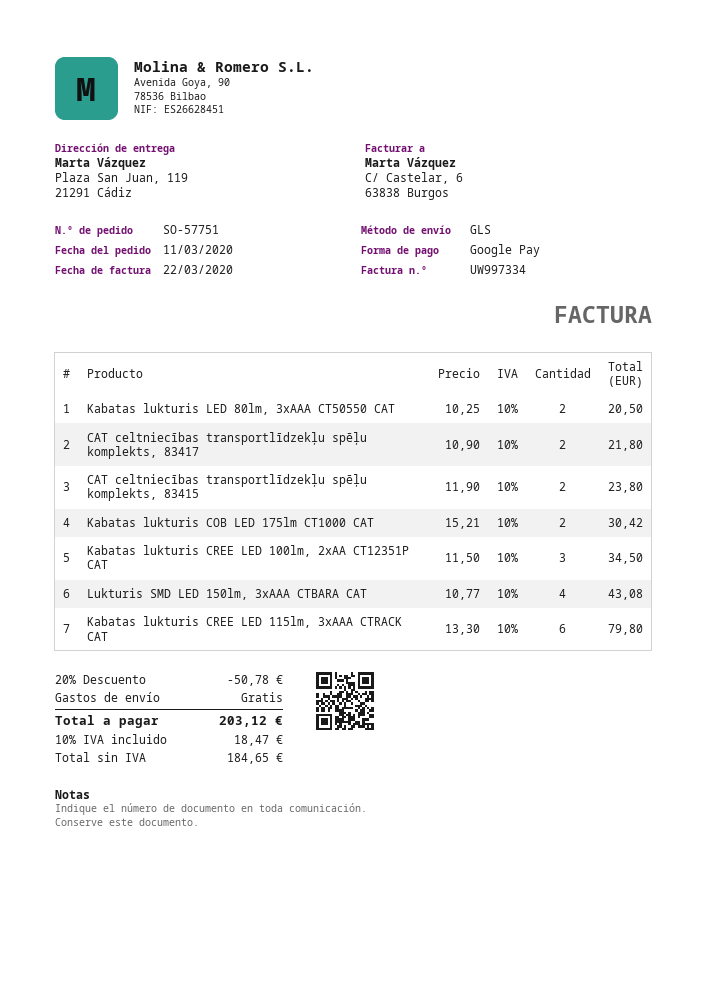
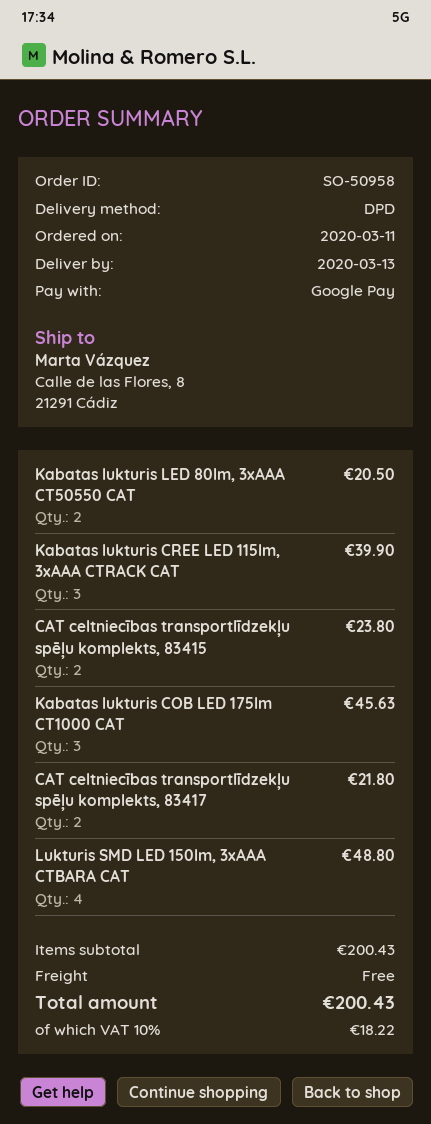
order number: SO-57751 -> SO-50958
shipping method: GLS -> DPD
ship to: Plaza San Juan, 119, 21291 Cádiz -> Calle de las Flores, 8, 21291 Cádiz
Kabatas lukturis COB LED 175lm CT1000 CAT: 2 for 30.42 -> 3 for 45.63
Kabatas lukturis CREE LED 100lm, 2xAA CT12351P CAT: 3 for 34.50 -> none
Lukturis SMD LED 150lm, 3xAAA CTBARA CAT: 4 for 43.08 -> 4 for 48.80
Kabatas lukturis CREE LED 115lm, 3xAAA CTRACK CAT: 6 for 79.80 -> 3 for 39.90
discount: 20% = 50.78 -> none
tax: 10% = 18.47 -> 10% = 18.22
total: 203.12 -> 200.43

